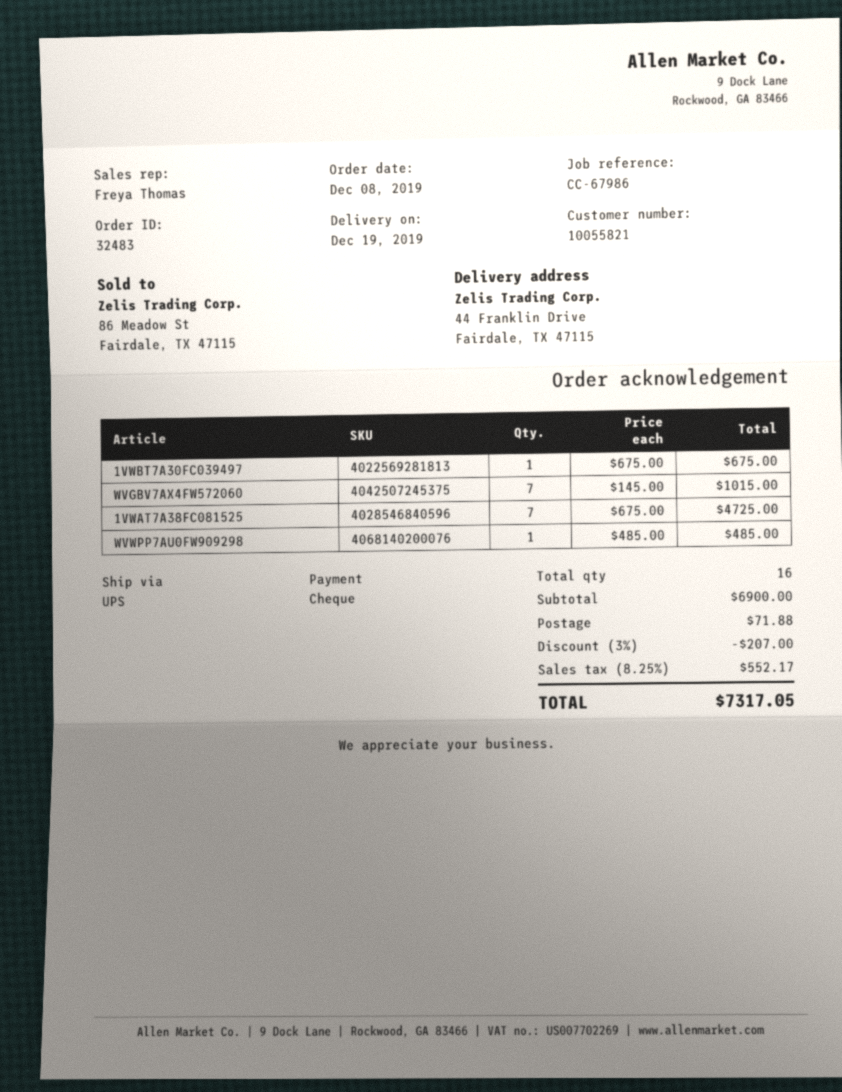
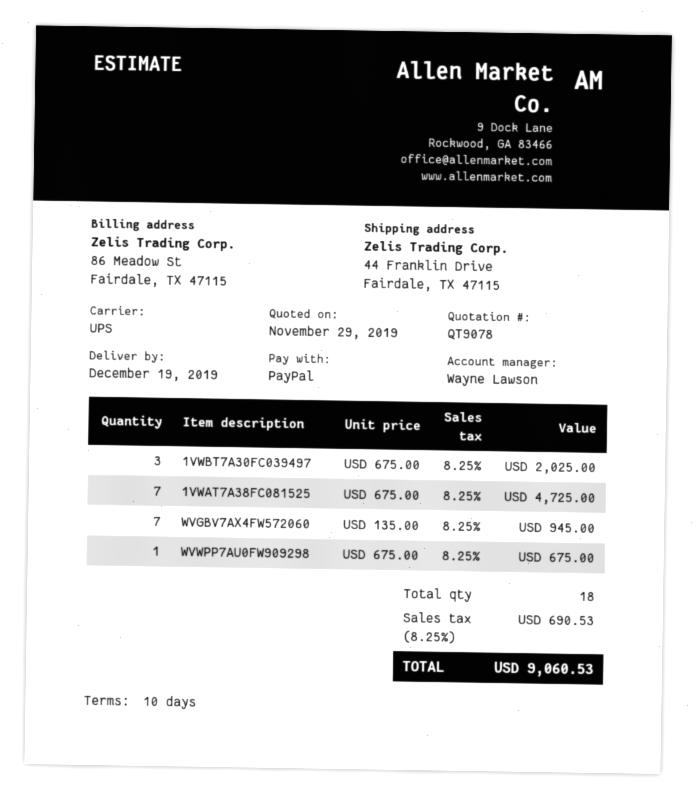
sales rep: Freya Thomas -> Wayne Lawson
payment method: cheque -> PayPal
1VWBT7A30FC039497: 1 x 675.00 = 675.00 -> 3 x 675.00 = 2025.00
WVGBV7AX4FW572060: 7 x 145.00 = 1015.00 -> 7 x 135.00 = 945.00
WVWPP7AU0FW909298: 1 x 485.00 = 485.00 -> 1 x 675.00 = 675.00
total quantity: 16 -> 18
discount: 3% = 207.00 -> none
shipping: 71.88 -> none
tax: 8.25% = 552.17 -> 8.25% = 690.53
total: 7317.05 -> 9060.53

